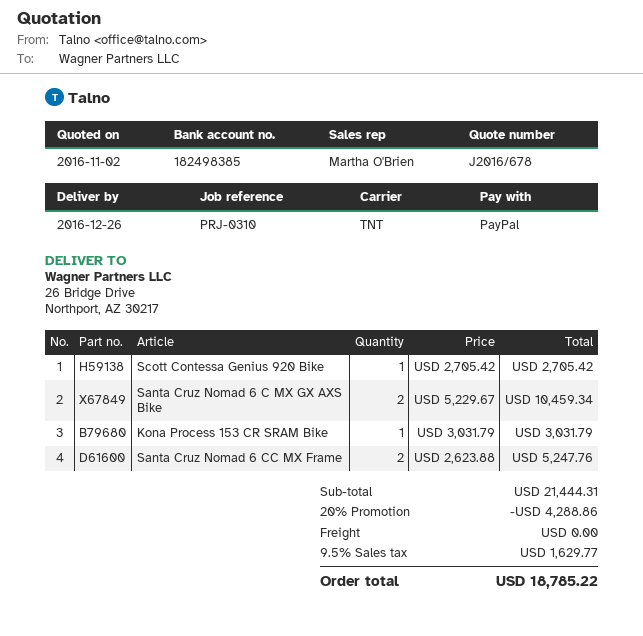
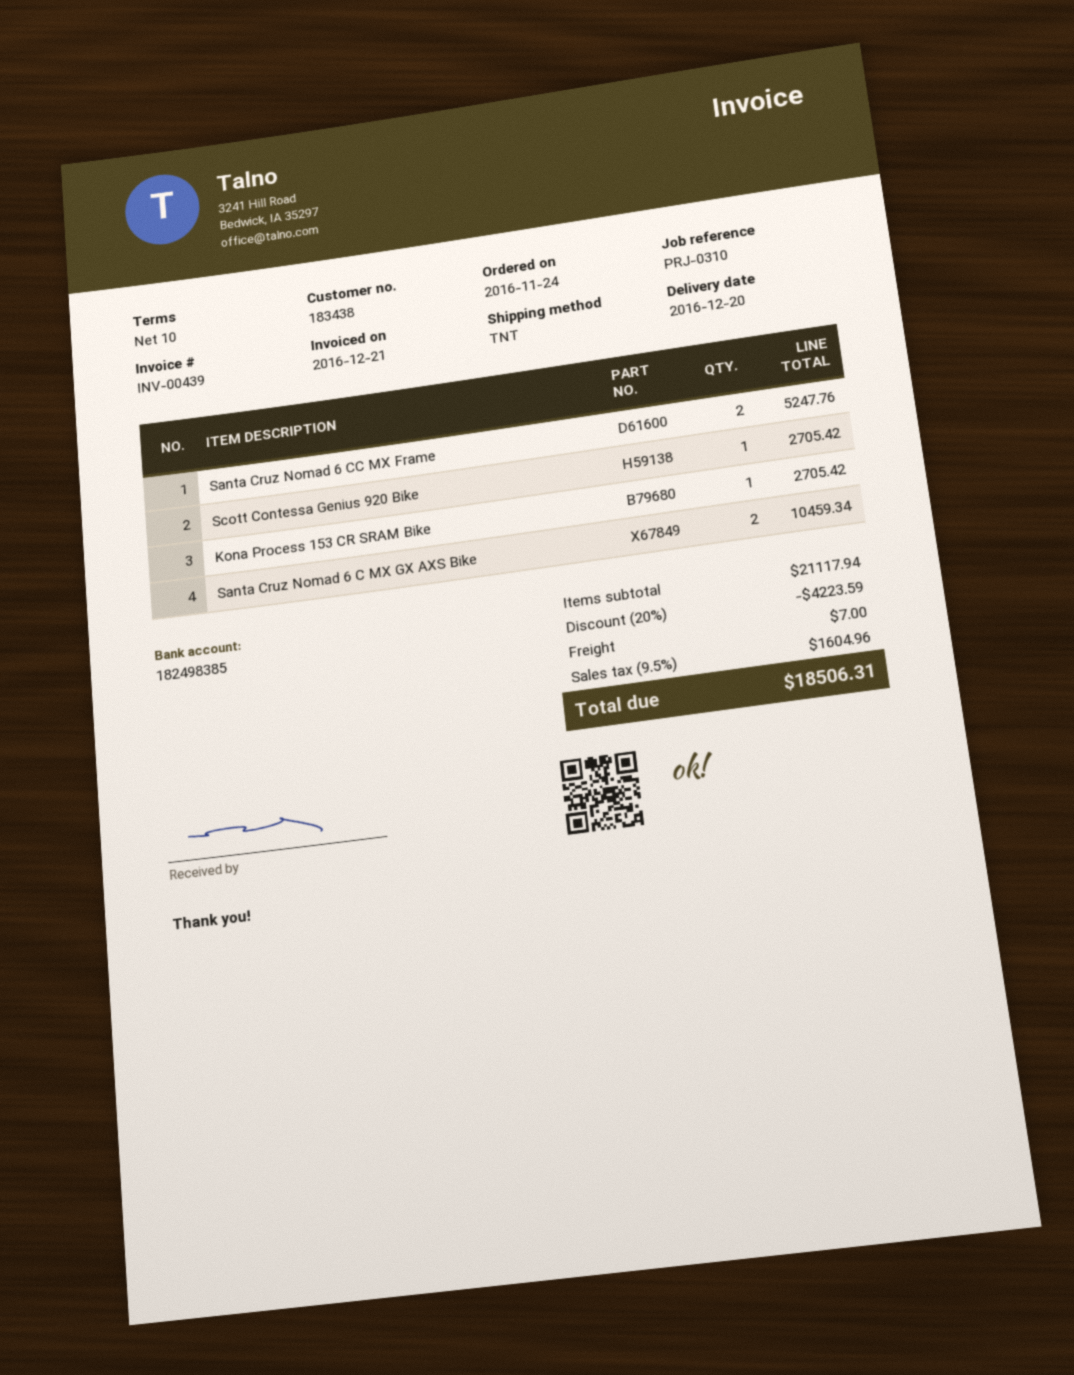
delivery date: 2016-12-26 -> 2016-12-20
Kona Process 153 CR SRAM Bike: 1 for 3031.79 -> 1 for 2705.42
subtotal: 21444.31 -> 21117.94
discount: 20% = 4288.86 -> 20% = 4223.59
shipping: 0.00 -> 7.00
tax: 9.5% = 1629.77 -> 9.5% = 1604.96
total: 18785.22 -> 18506.31

